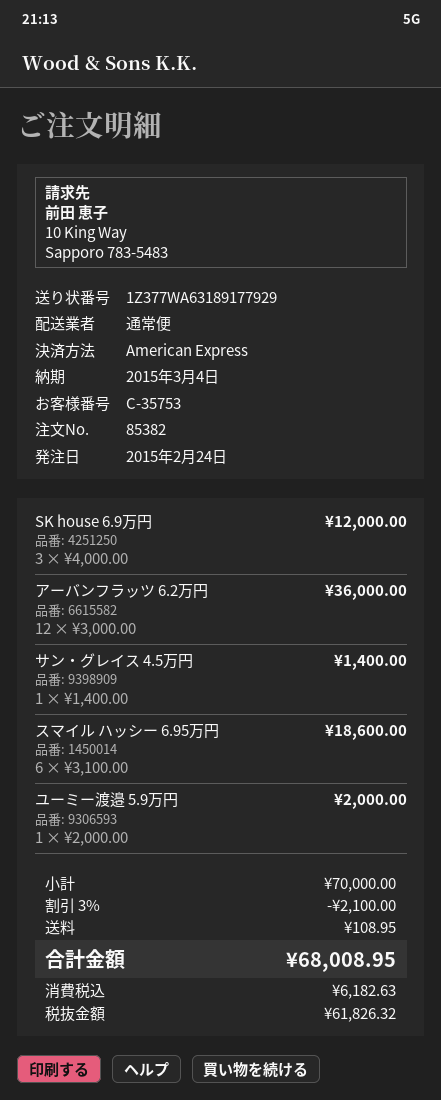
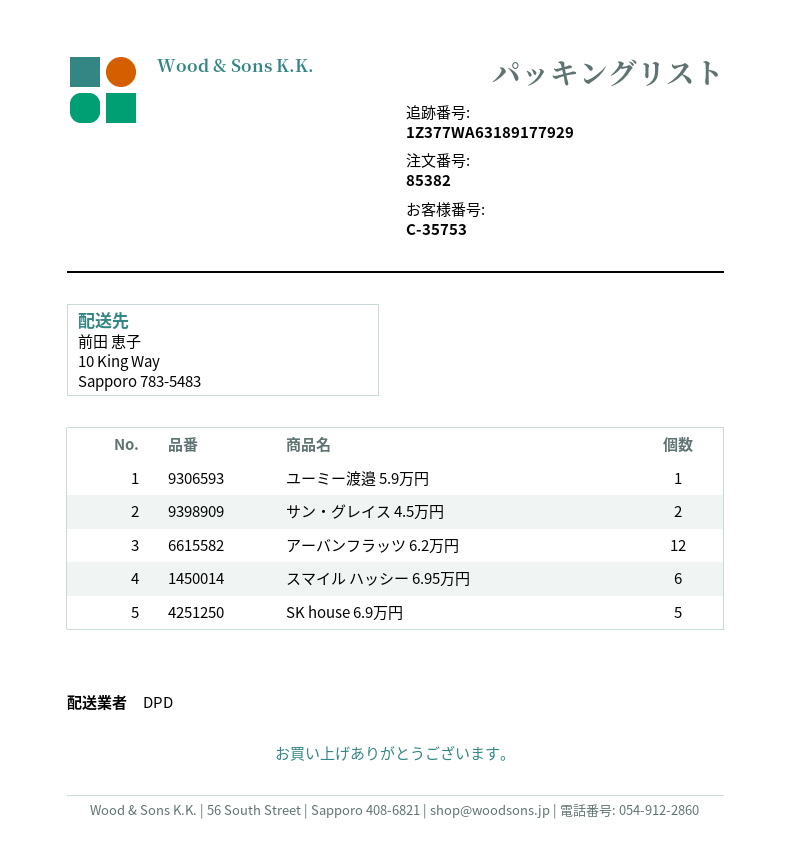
shipping method: standard -> DPD
SK house 6.9万円: 3 -> 5
サン・グレイス 4.5万円: 1 -> 2

